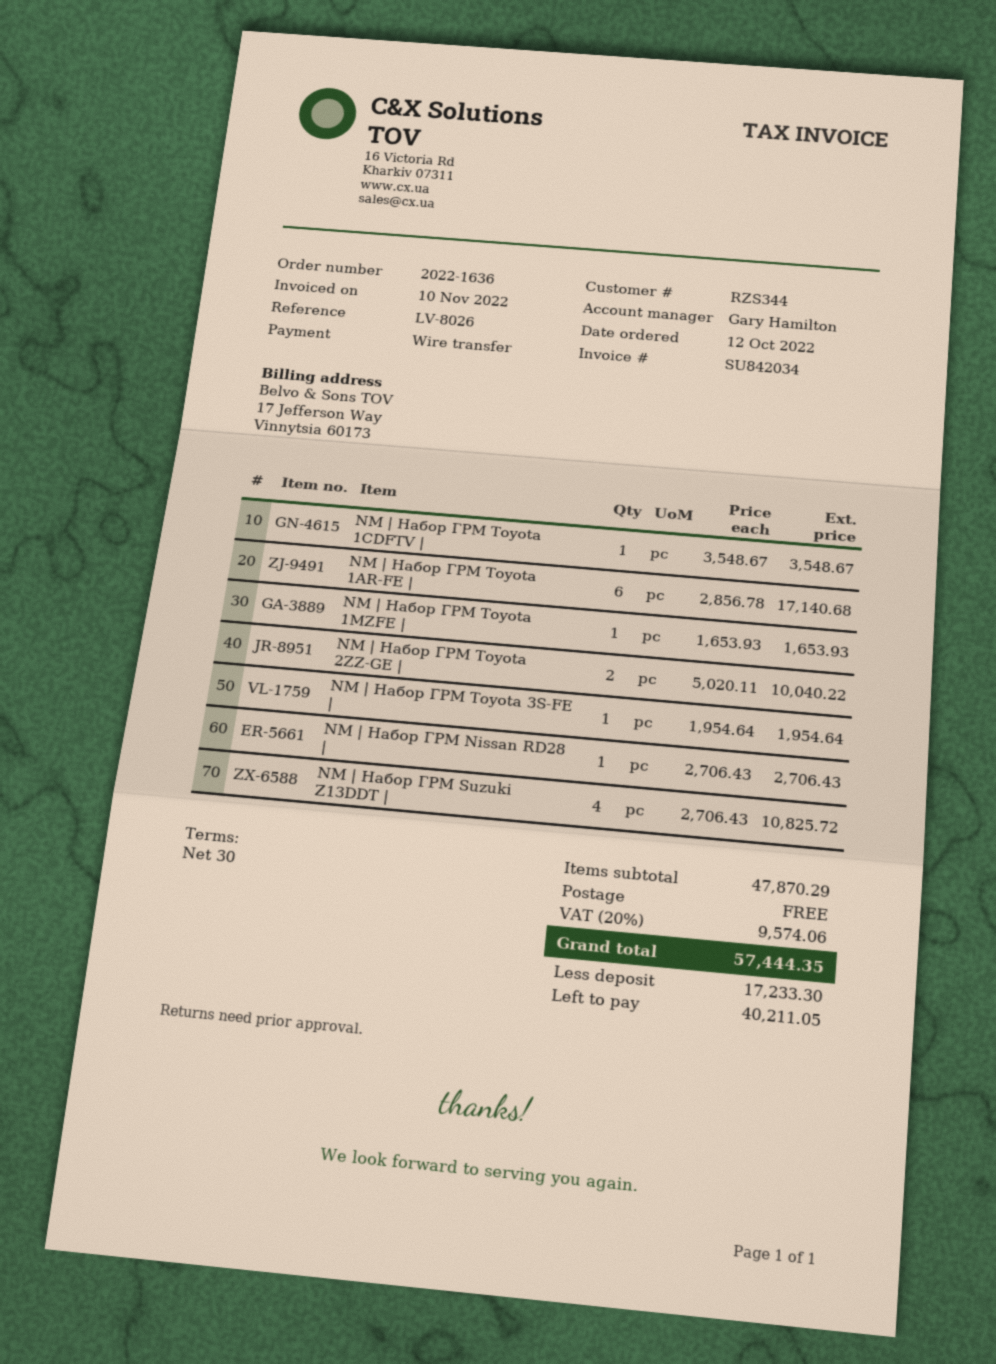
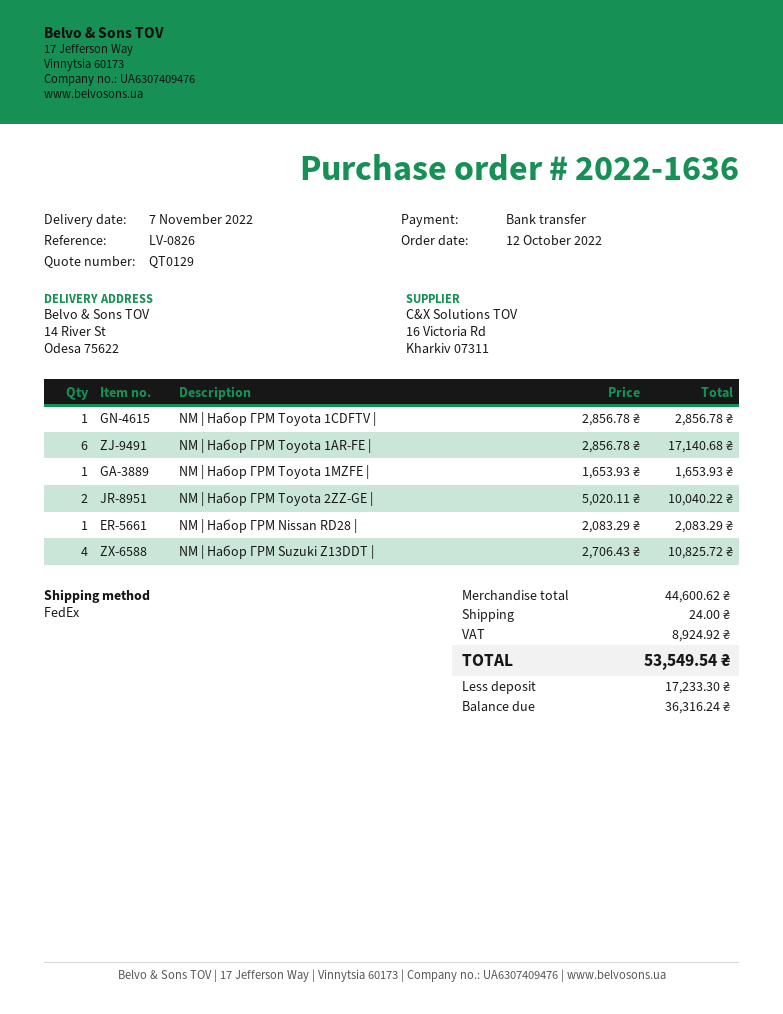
reference: LV-8026 -> LV-0826
NM | Набор ГРМ Toyota 1CDFTV |: 1 x 3548.67 = 3548.67 -> 1 x 2856.78 = 2856.78
NM | Набор ГРМ Toyota 3S-FE |: 1 x 1954.64 = 1954.64 -> none
NM | Набор ГРМ Nissan RD28 |: 1 x 2706.43 = 2706.43 -> 1 x 2083.29 = 2083.29
subtotal: 47870.29 -> 44600.62
shipping: 0.00 -> 24.00
tax: 9574.06 -> 8924.92
total: 57444.35 -> 53549.54
balance: 40211.05 -> 36316.24

